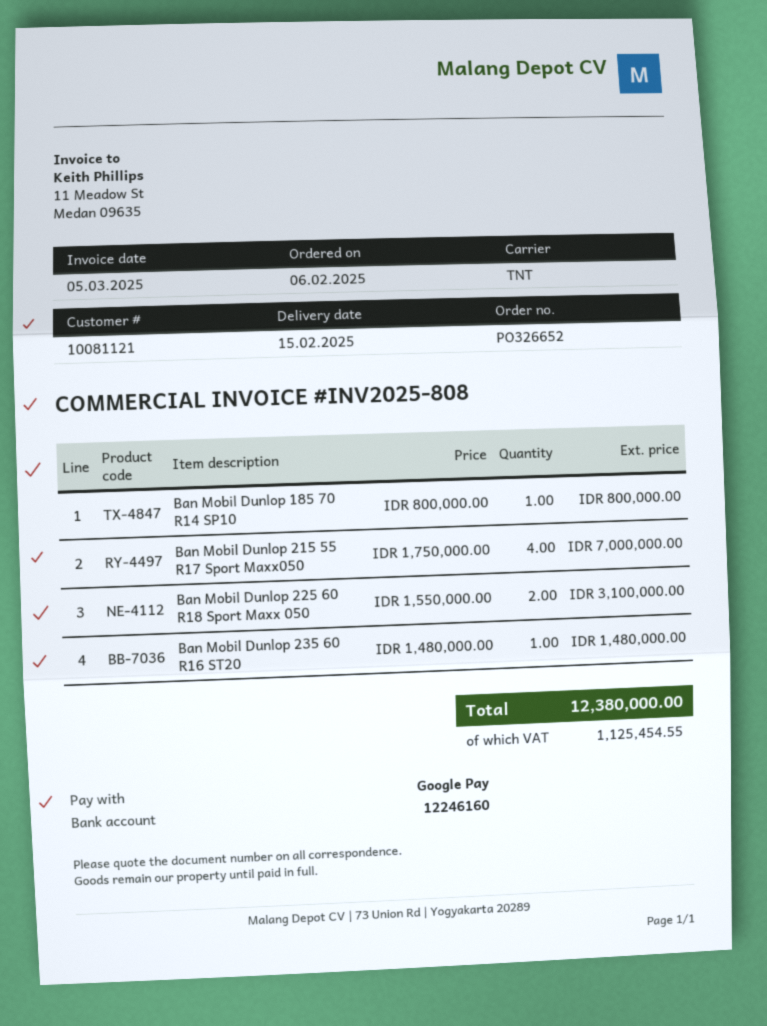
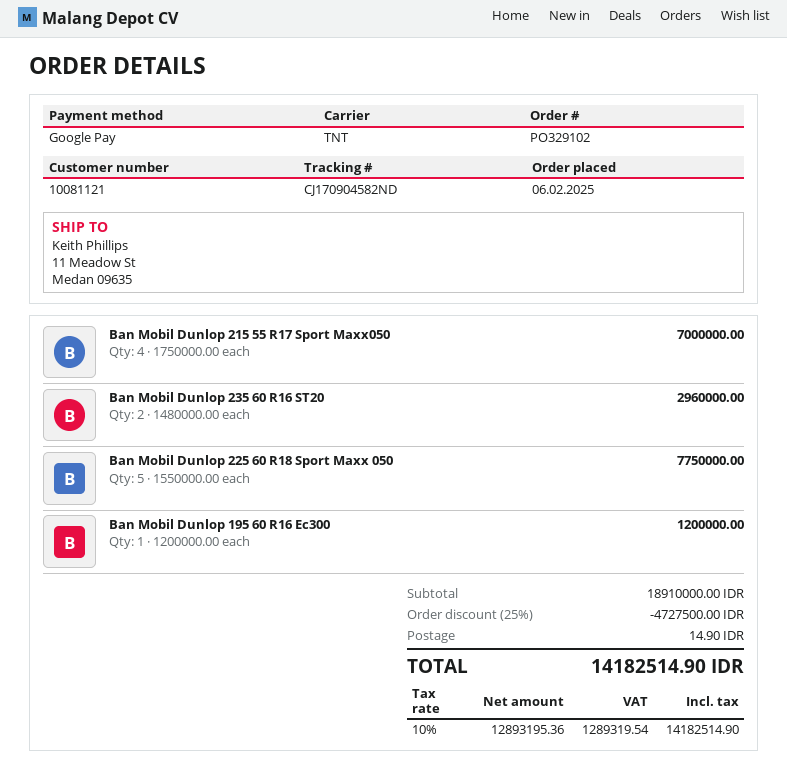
order number: PO326652 -> PO329102
Ban Mobil Dunlop 185 70 R14 SP10: 1 x 800000.00 = 800000.00 -> none
Ban Mobil Dunlop 225 60 R18 Sport Maxx 050: 2 x 1550000.00 = 3100000.00 -> 5 x 1550000.00 = 7750000.00
Ban Mobil Dunlop 235 60 R16 ST20: 1 x 1480000.00 = 1480000.00 -> 2 x 1480000.00 = 2960000.00
Ban Mobil Dunlop 195 60 R16 Ec300: none -> 1 x 1200000.00 = 1200000.00
discount: none -> 25% = 4727500.00
shipping: none -> 14.90
tax: 1125454.55 -> 1289319.54
total: 12380000.00 -> 14182514.90

